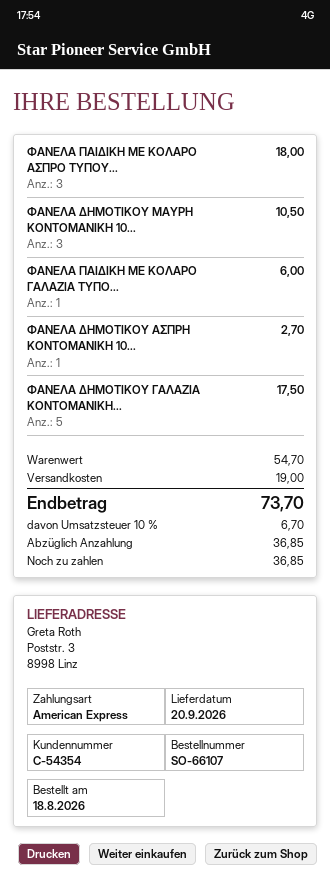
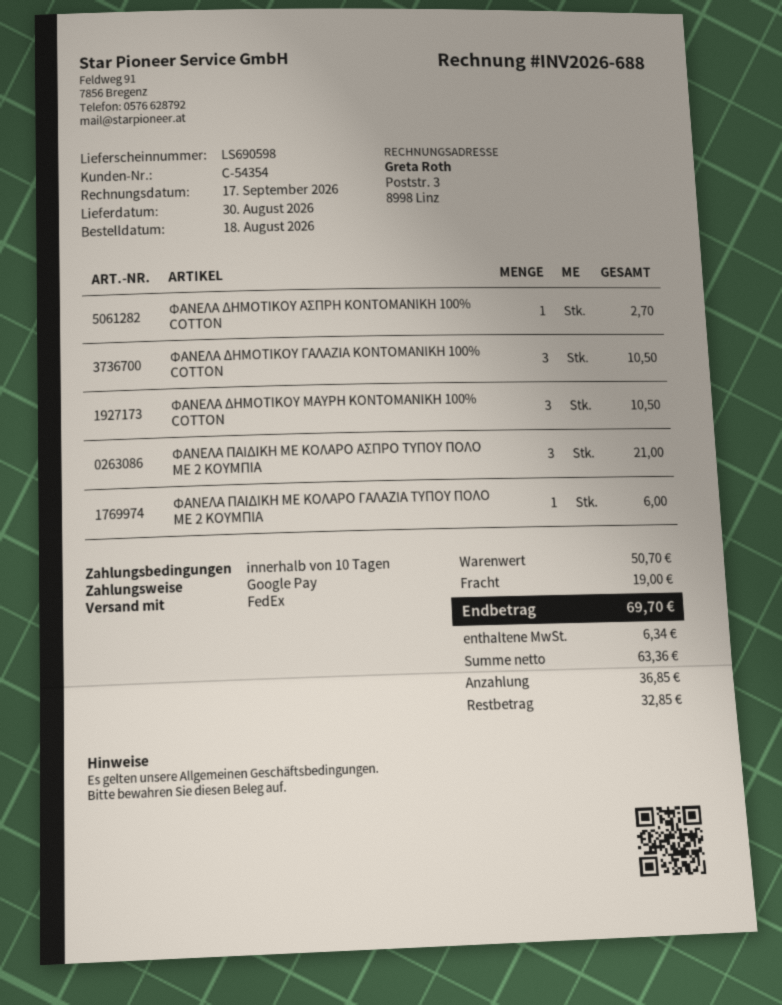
delivery date: 2026-09-20 -> 2026-08-30
payment method: American Express -> Google Pay
ΦΑΝΕΛΑ ΠΑΙΔΙΚΗ ΜΕ ΚΟΛΑΡΟ ΑΣΠΡΟ ΤΥΠΟΥ...: 3 for 18.00 -> 3 for 21.00
ΦΑΝΕΛΑ ΔΗΜΟΤΙΚΟΥ ΓΑΛΑΖΙΑ ΚΟΝΤΟΜΑΝΙΚΗ...: 5 for 17.50 -> 3 for 10.50
subtotal: 54.70 -> 50.70
tax: 6.70 -> 6.34
total: 73.70 -> 69.70
balance: 36.85 -> 32.85

